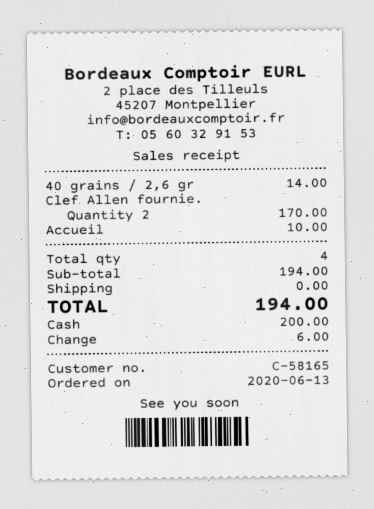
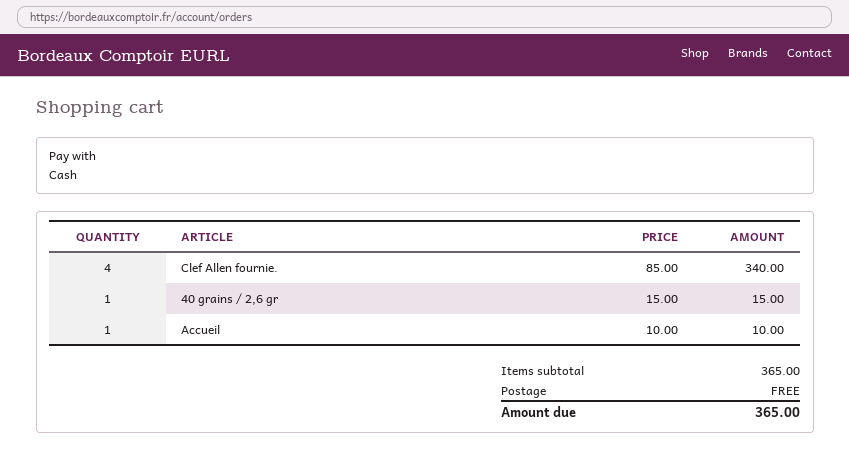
40 grains / 2,6 gr: 1 for 14.00 -> 1 for 15.00
Clef Allen fournie.: 2 for 170.00 -> 4 for 340.00
subtotal: 194.00 -> 365.00
total: 194.00 -> 365.00

